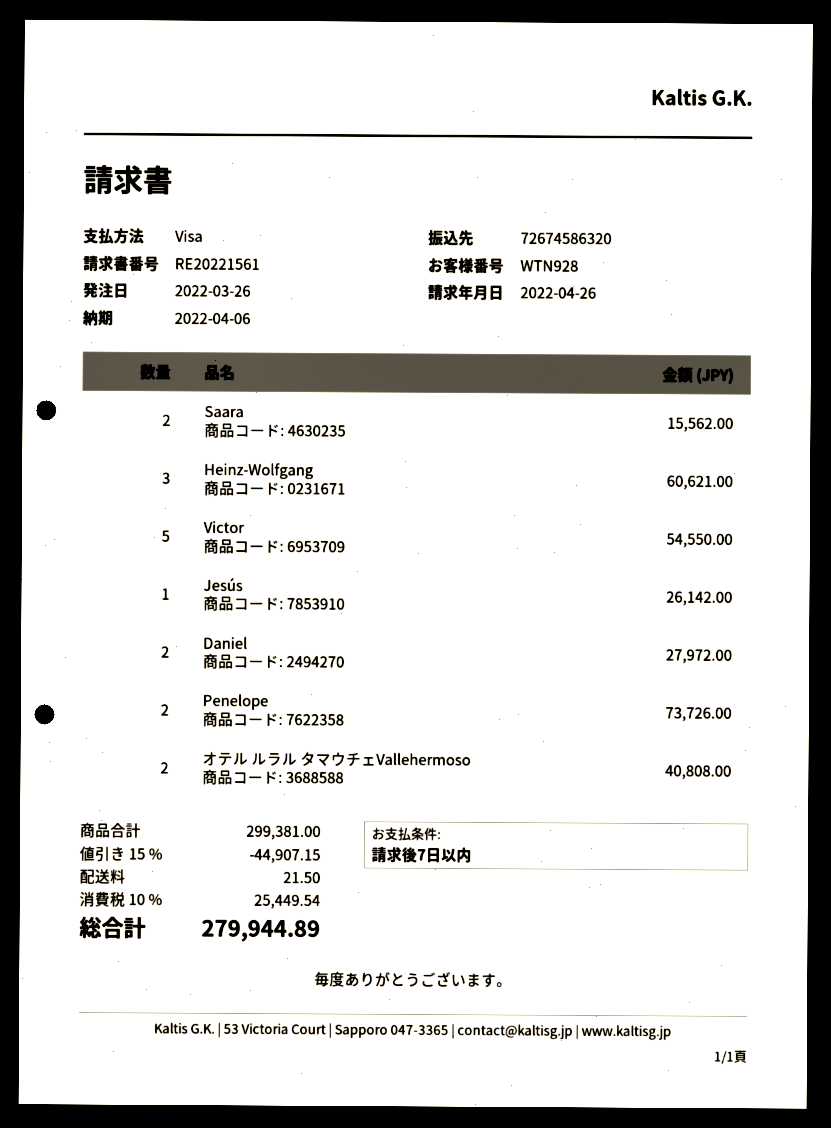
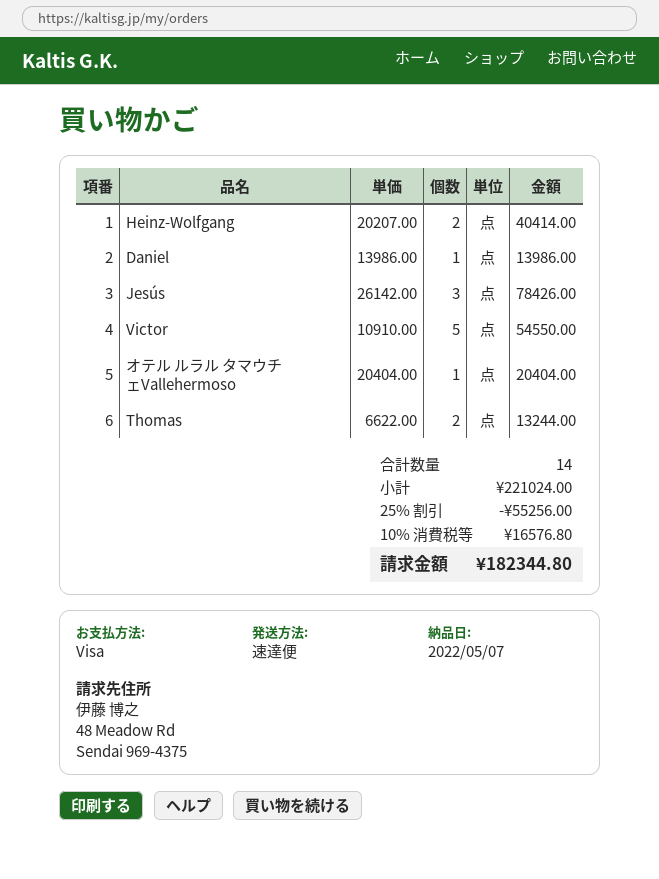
delivery date: 2022-04-06 -> 2022-05-07
Saara: 2 for 15562.00 -> none
Heinz-Wolfgang: 3 for 60621.00 -> 2 for 40414.00
Jesús: 1 for 26142.00 -> 3 for 78426.00
Daniel: 2 for 27972.00 -> 1 for 13986.00
Penelope: 2 for 73726.00 -> none
オテル ルラル タマウチェVallehermoso: 2 for 40808.00 -> 1 for 20404.00
Thomas: none -> 2 for 13244.00
subtotal: 299381.00 -> 221024.00
discount: 15% = 44907.15 -> 25% = 55256.00
shipping: 21.50 -> none
tax: 10% = 25449.54 -> 10% = 16576.80
total: 279944.89 -> 182344.80

